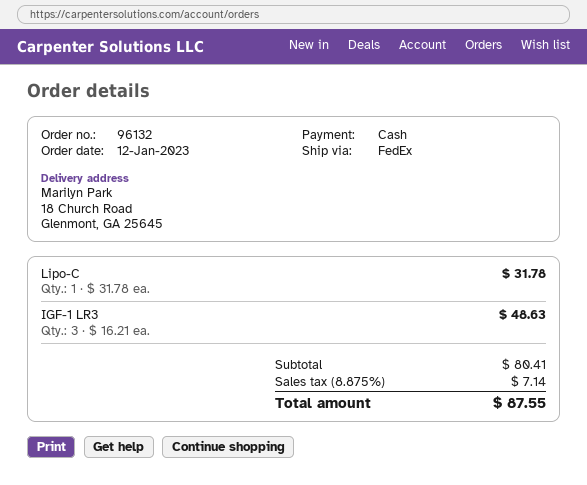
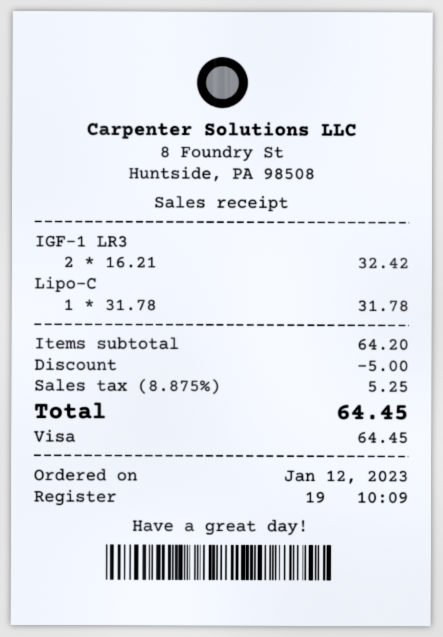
payment method: cash -> Visa
IGF-1 LR3: 3 x 16.21 = 48.63 -> 2 x 16.21 = 32.42
subtotal: 80.41 -> 64.20
discount: none -> 5.00
tax: 8.875% = 7.14 -> 8.875% = 5.25
total: 87.55 -> 64.45

